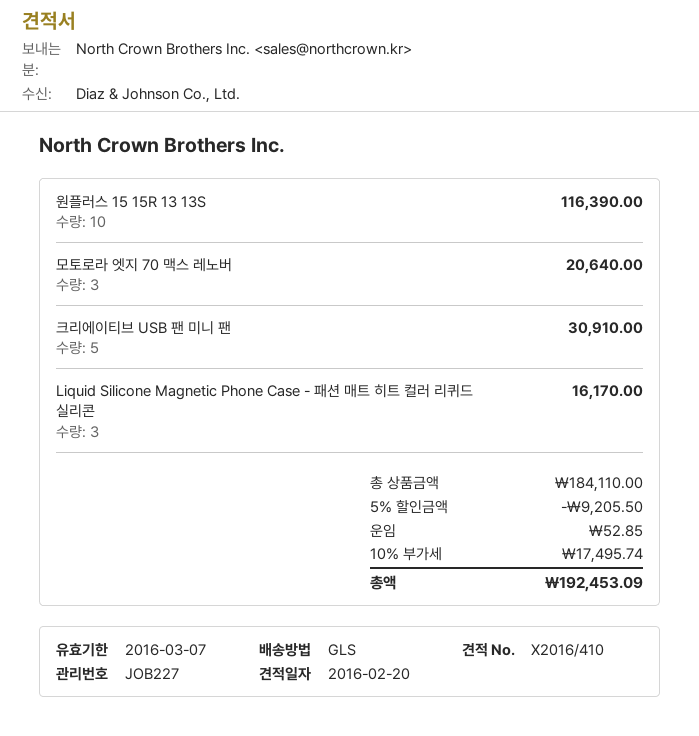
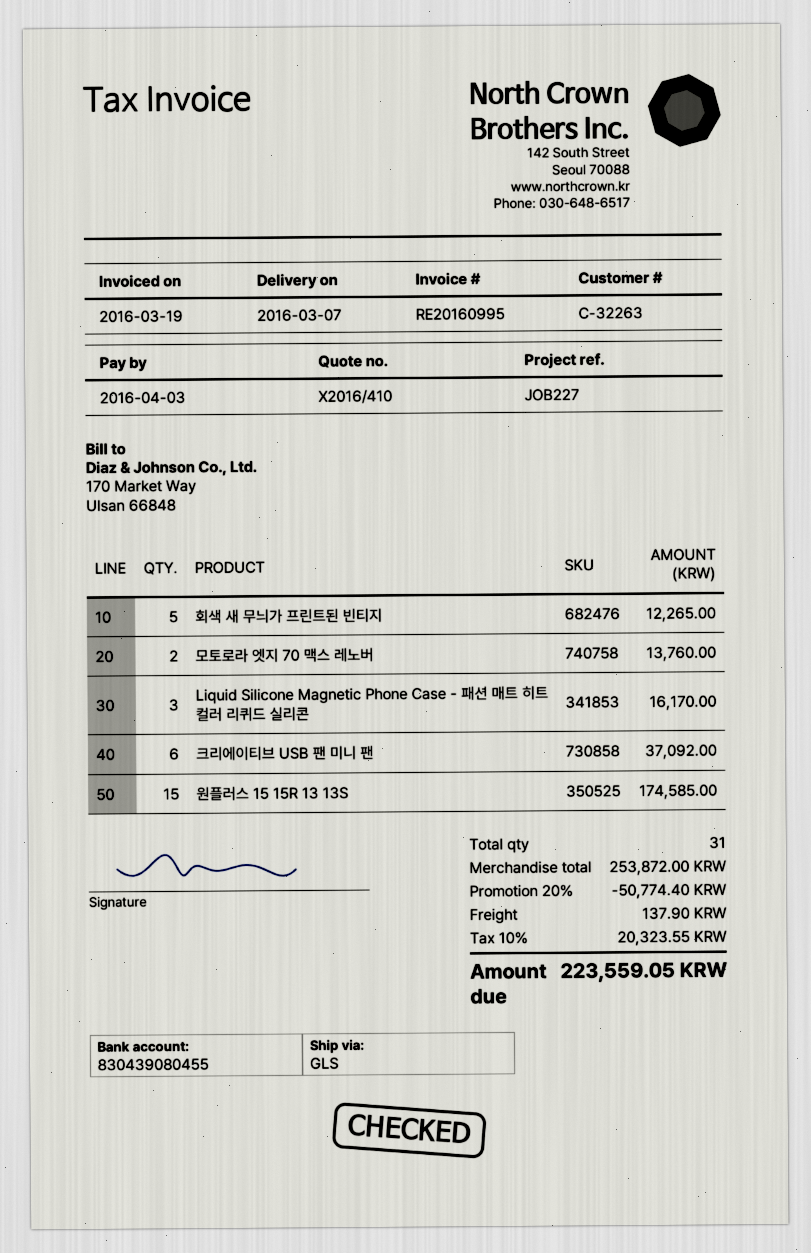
원플러스 15 15R 13 13S: 10 for 116390.00 -> 15 for 174585.00
모토로라 엣지 70 맥스 레노버: 3 for 20640.00 -> 2 for 13760.00
크리에이티브 USB 팬 미니 팬: 5 for 30910.00 -> 6 for 37092.00
회색 새 무늬가 프린트된 빈티지: none -> 5 for 12265.00
subtotal: 184110.00 -> 253872.00
discount: 5% = 9205.50 -> 20% = 50774.40
shipping: 52.85 -> 137.90
tax: 10% = 17495.74 -> 10% = 20323.55
total: 192453.09 -> 223559.05

